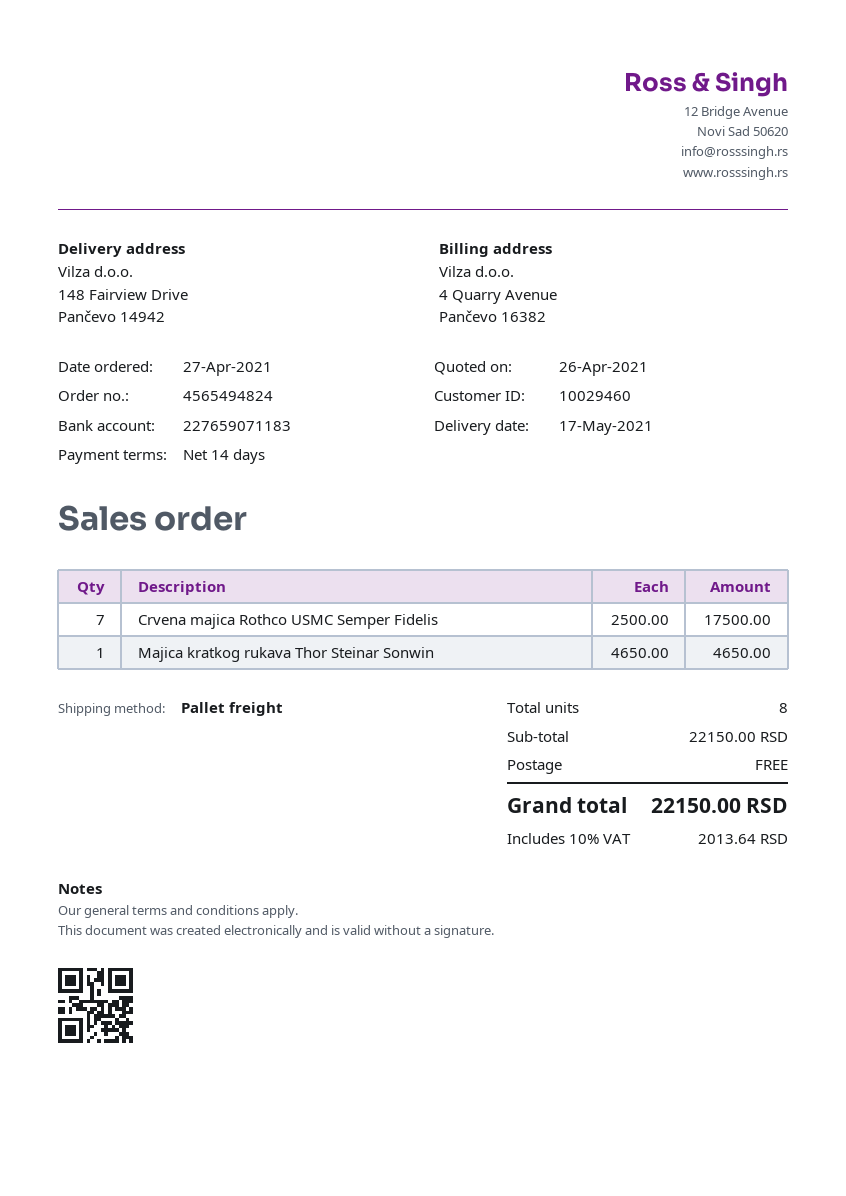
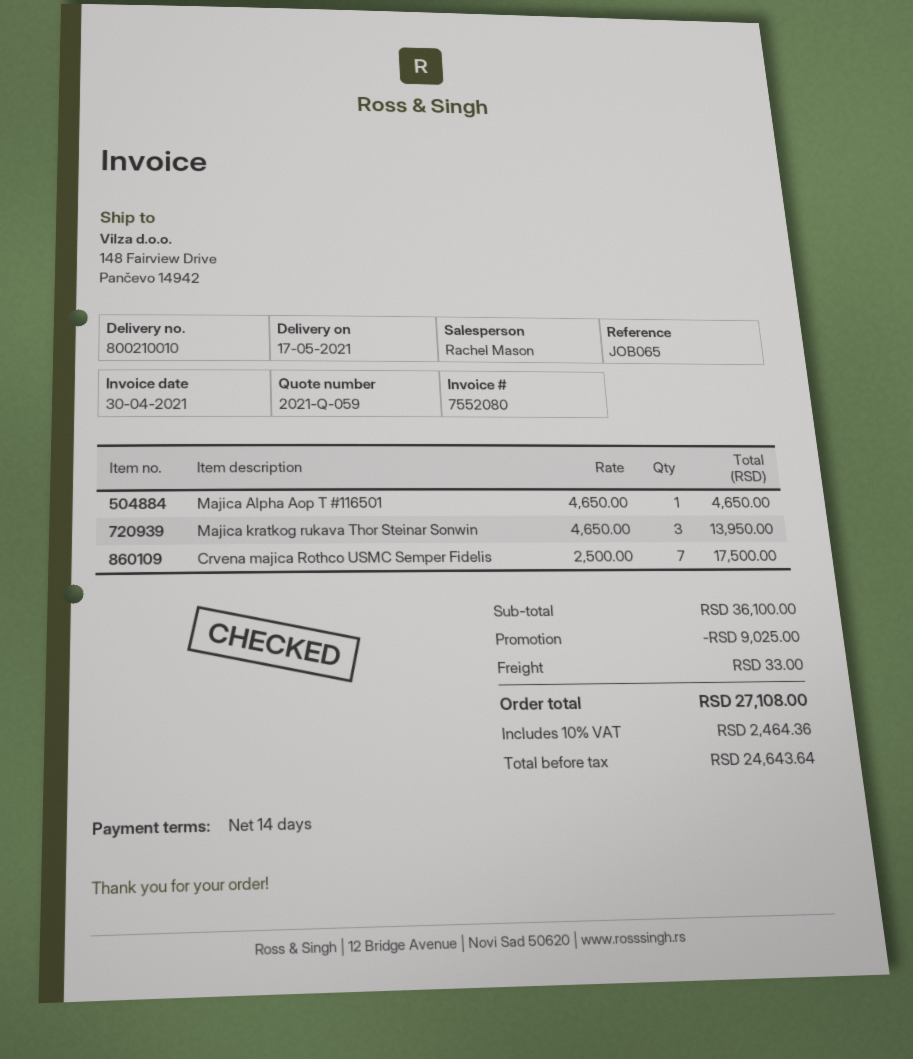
Majica kratkog rukava Thor Steinar Sonwin: 1 x 4650.00 = 4650.00 -> 3 x 4650.00 = 13950.00
Majica Alpha Aop T #116501: none -> 1 x 4650.00 = 4650.00
subtotal: 22150.00 -> 36100.00
discount: none -> 9025.00
shipping: 0.00 -> 33.00
tax: 10% = 2013.64 -> 10% = 2464.36
total: 22150.00 -> 27108.00

